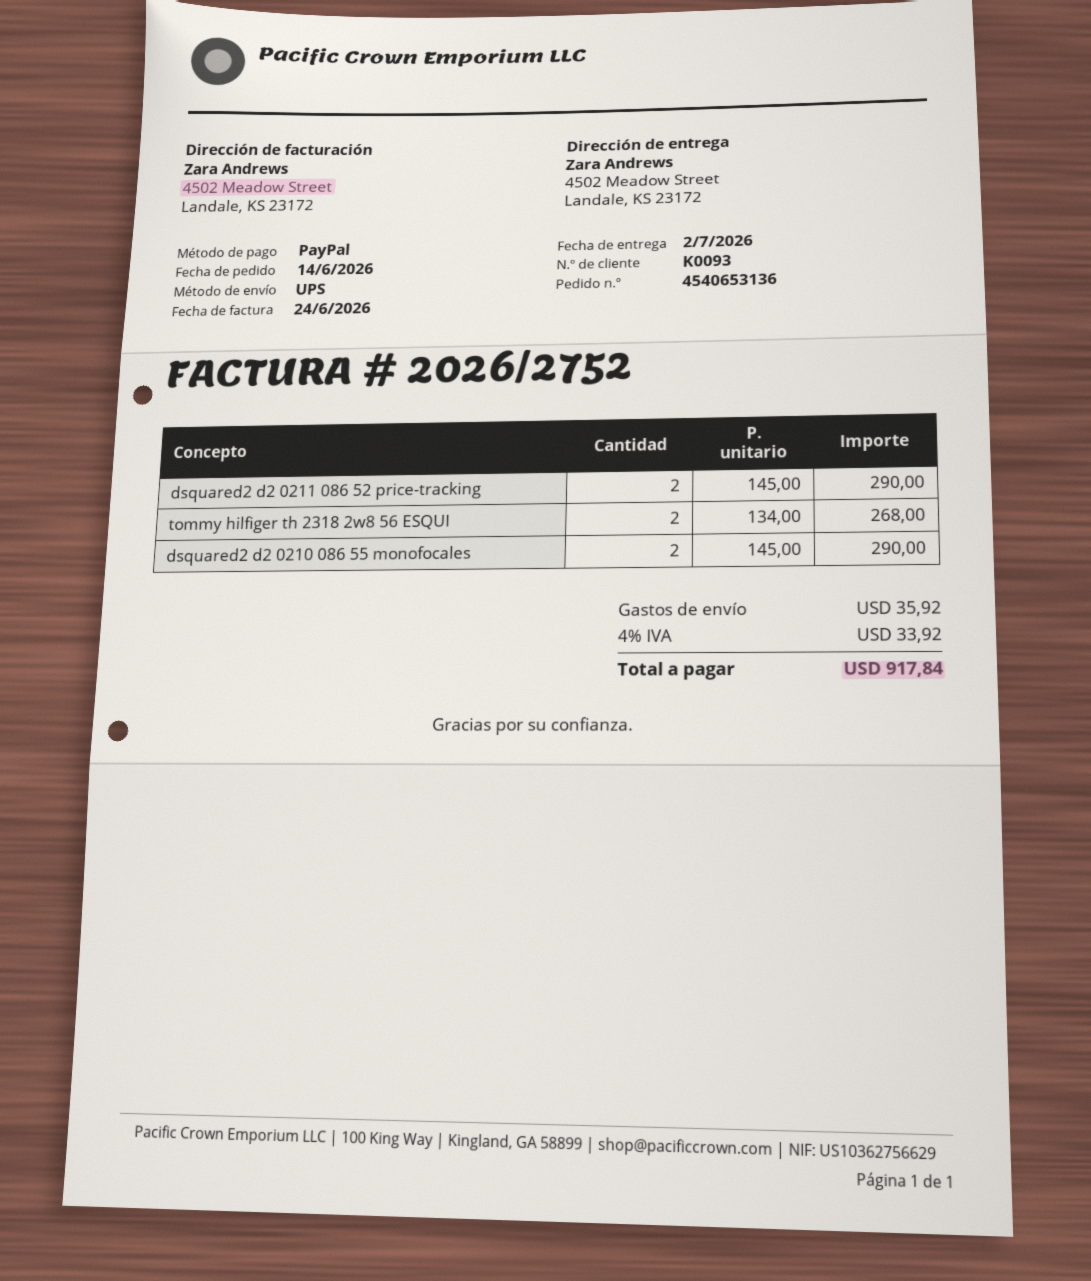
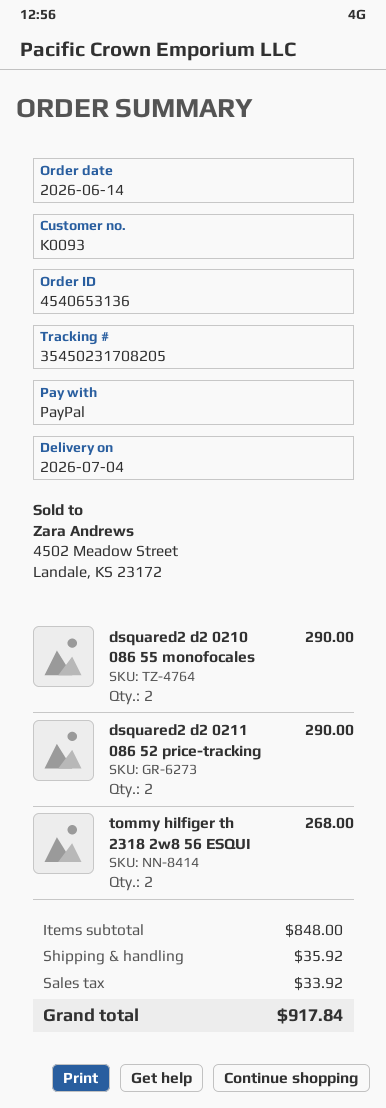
delivery date: 2026-07-02 -> 2026-07-04

